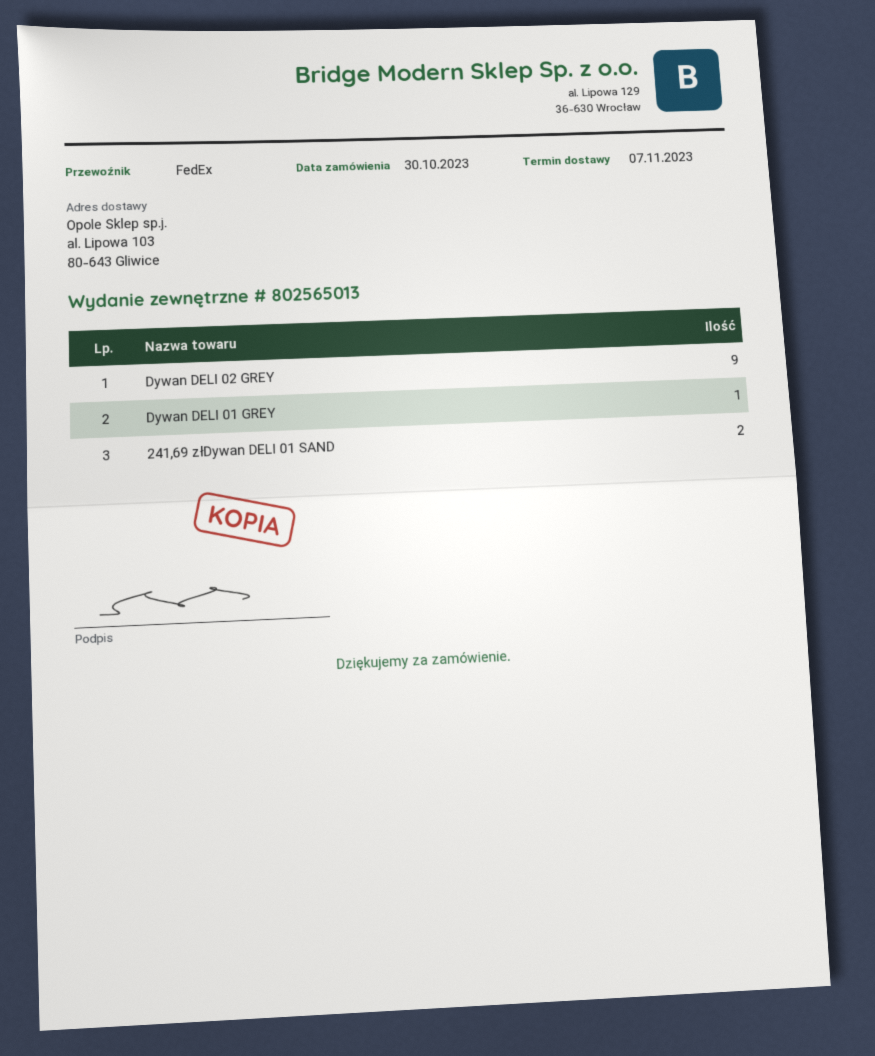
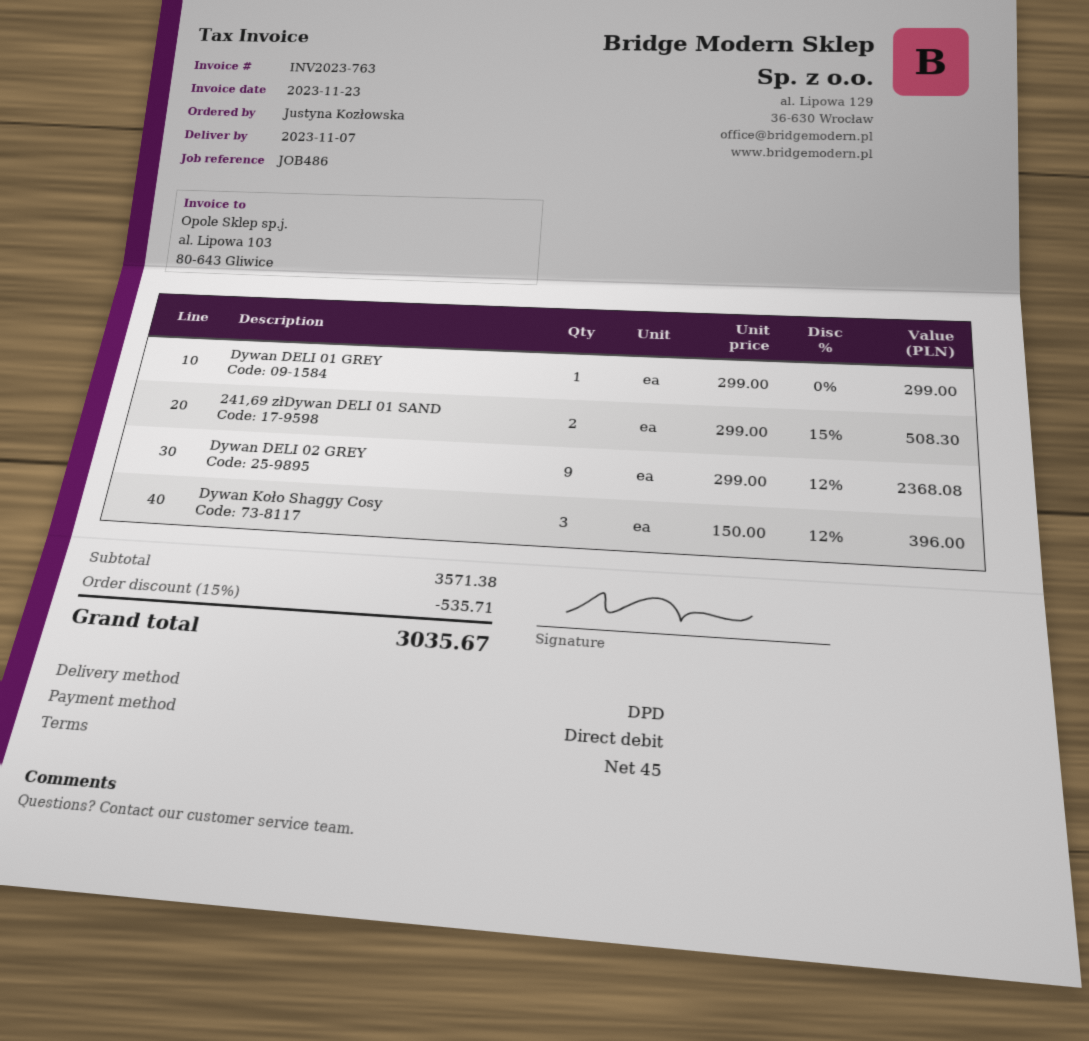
shipping method: FedEx -> DPD
Dywan Koło Shaggy Cosy: none -> 3

